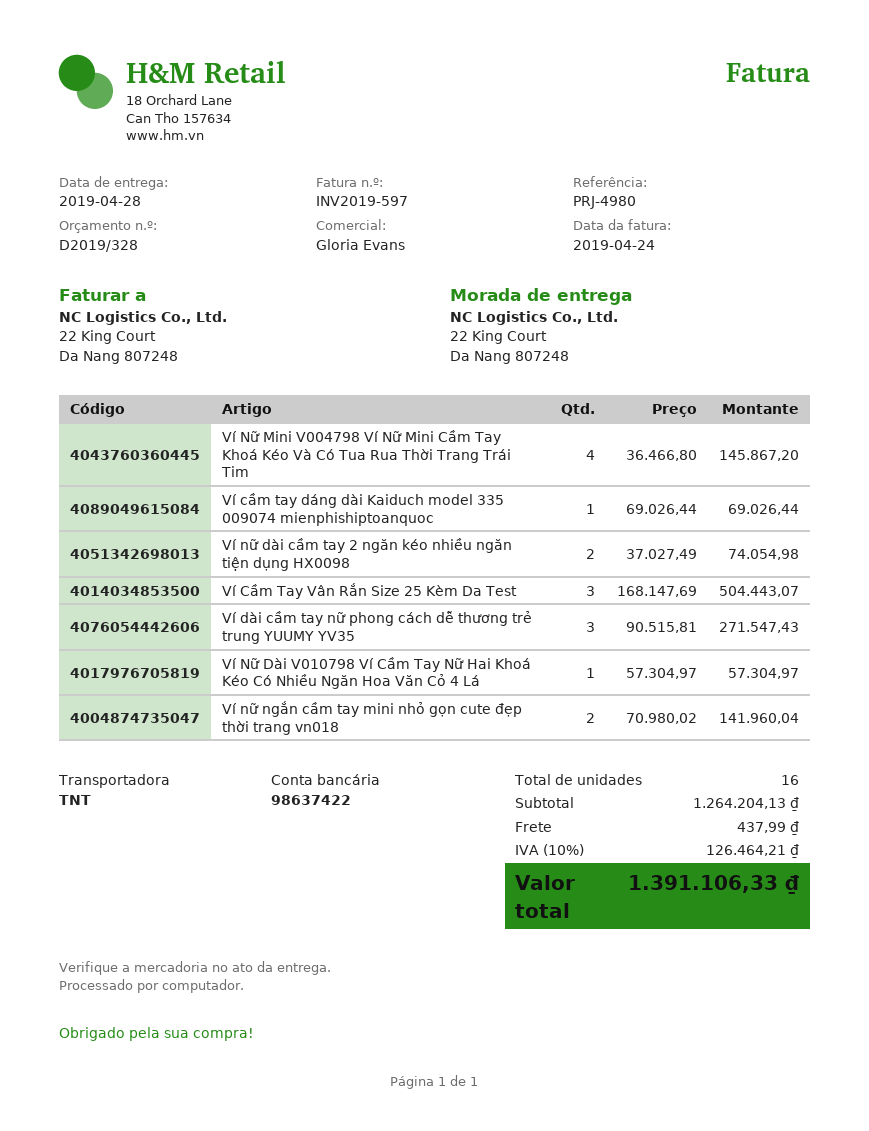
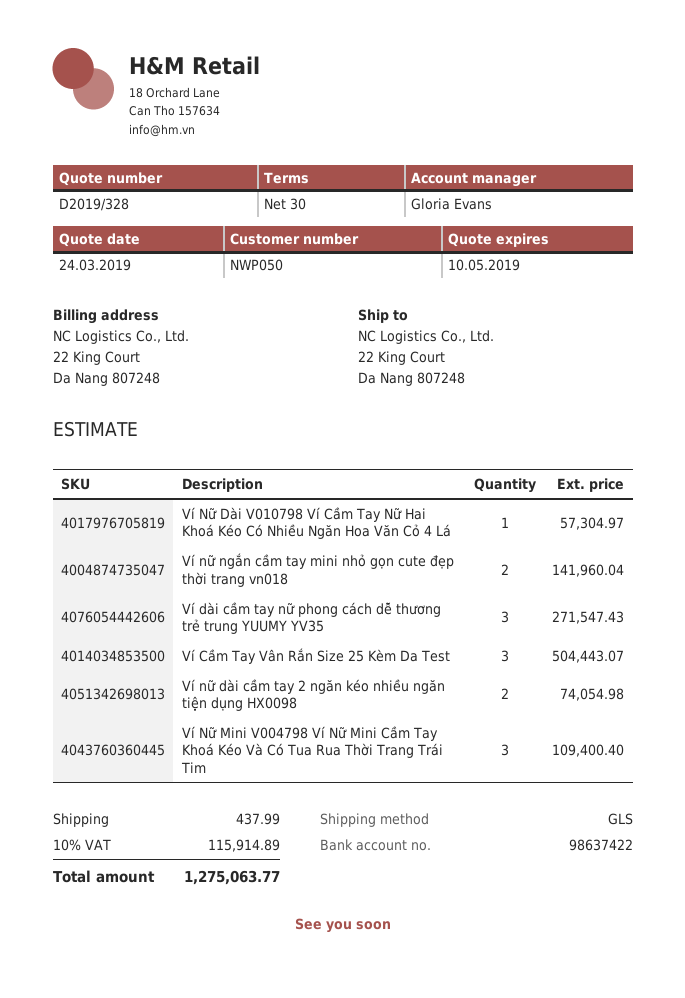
shipping method: TNT -> GLS
Ví Nữ Mini V004798 Ví Nữ Mini Cầm Tay Khoá Kéo Và Có Tua Rua Thời Trang Trái Tim: 4 for 145867.20 -> 3 for 109400.40
Ví cầm tay dáng dài Kaiduch model 335 009074 mienphishiptoanquoc: 1 for 69026.44 -> none
tax: 10% = 126464.21 -> 10% = 115914.89
total: 1391106.33 -> 1275063.77

